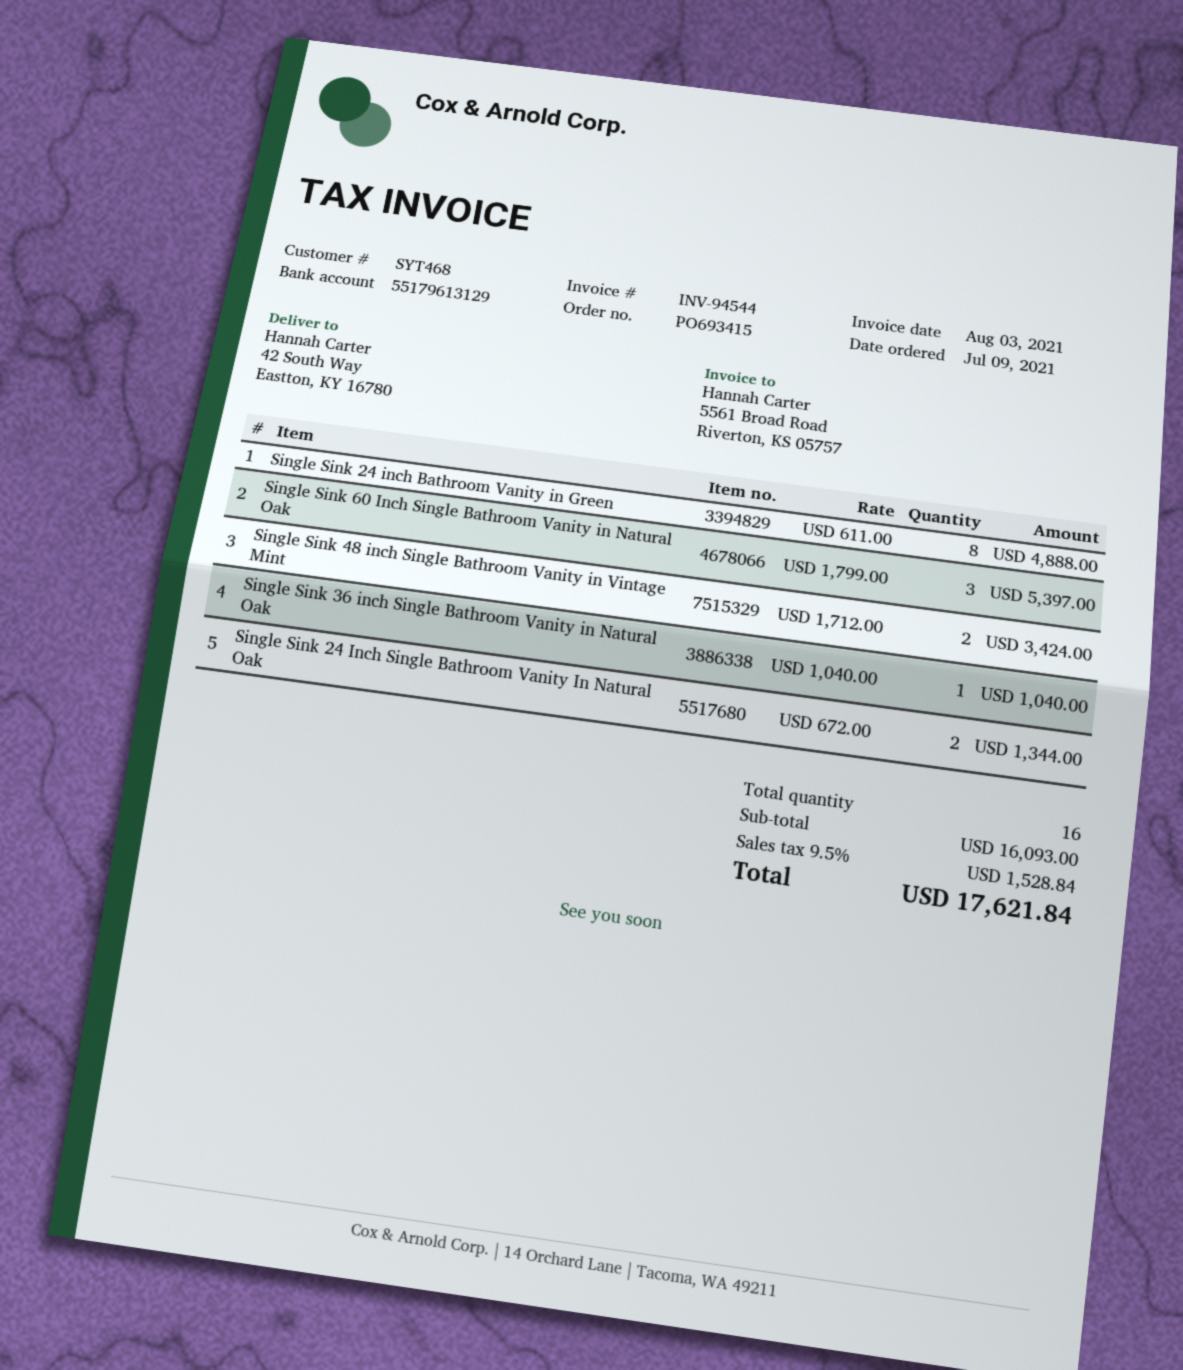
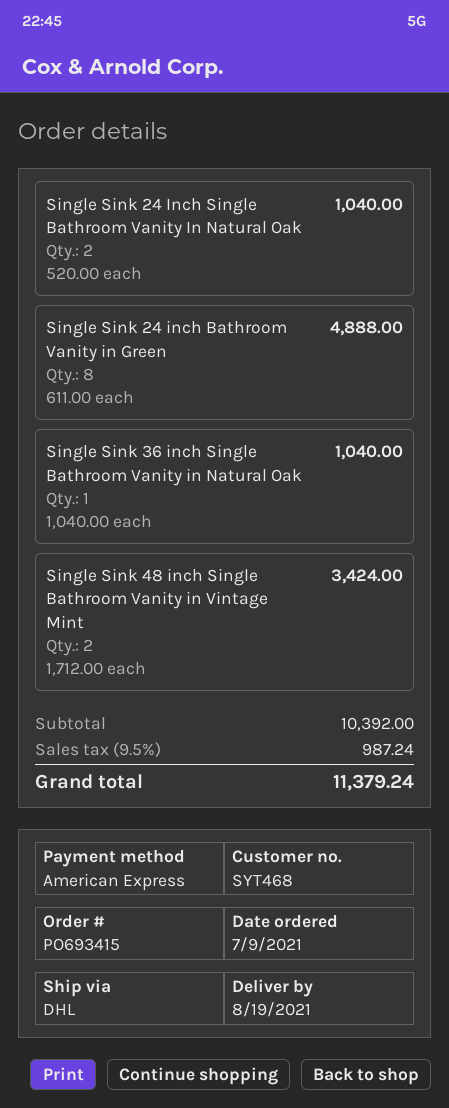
Single Sink 60 Inch Single Bathroom Vanity in Natural Oak: 3 x 1799.00 = 5397.00 -> none
Single Sink 24 Inch Single Bathroom Vanity In Natural Oak: 2 x 672.00 = 1344.00 -> 2 x 520.00 = 1040.00
subtotal: 16093.00 -> 10392.00
tax: 9.5% = 1528.84 -> 9.5% = 987.24
total: 17621.84 -> 11379.24

